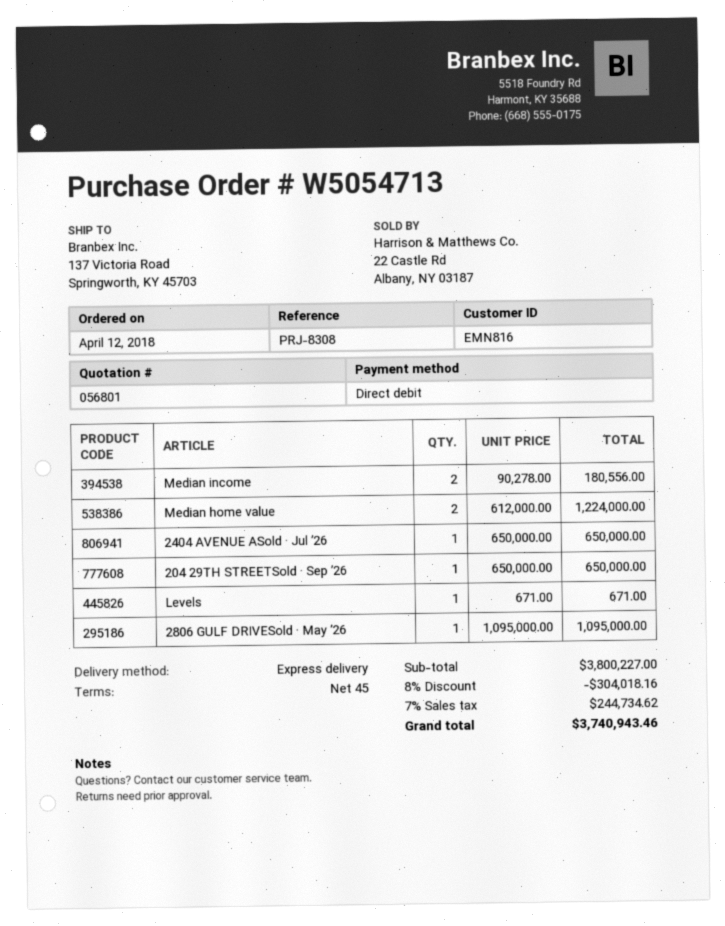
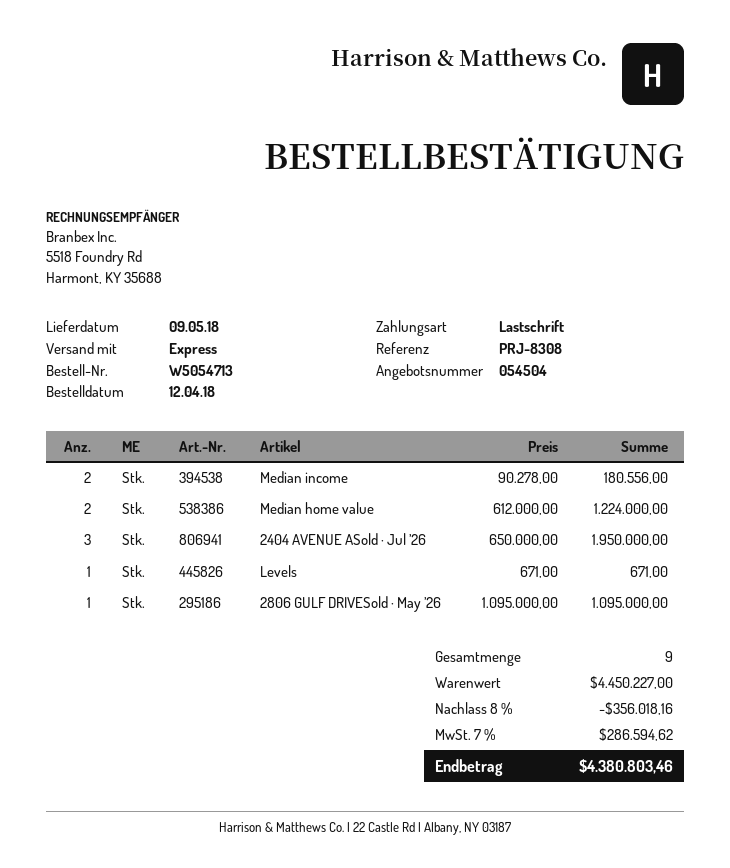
quote number: 056801 -> 054504
2404 AVENUE ASold · Jul ’26: 1 x 650000.00 = 650000.00 -> 3 x 650000.00 = 1950000.00
204 29TH STREETSold · Sep ’26: 1 x 650000.00 = 650000.00 -> none
subtotal: 3800227.00 -> 4450227.00
discount: 8% = 304018.16 -> 8% = 356018.16
tax: 7% = 244734.62 -> 7% = 286594.62
total: 3740943.46 -> 4380803.46

